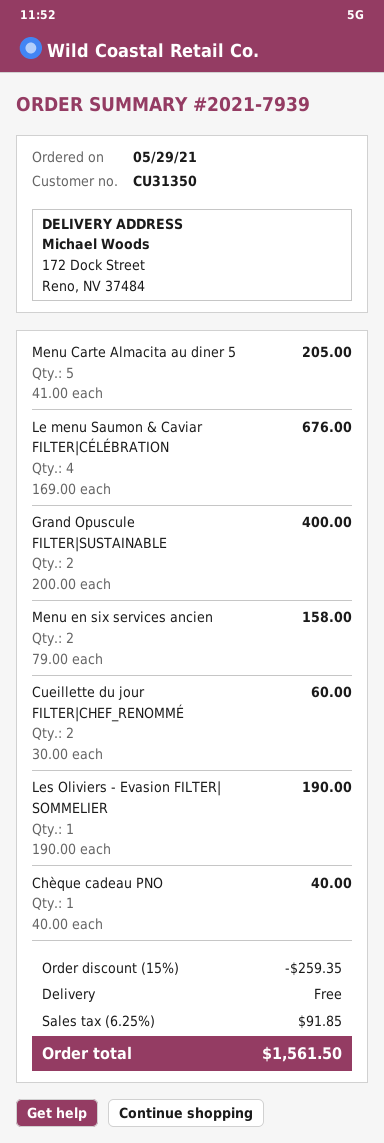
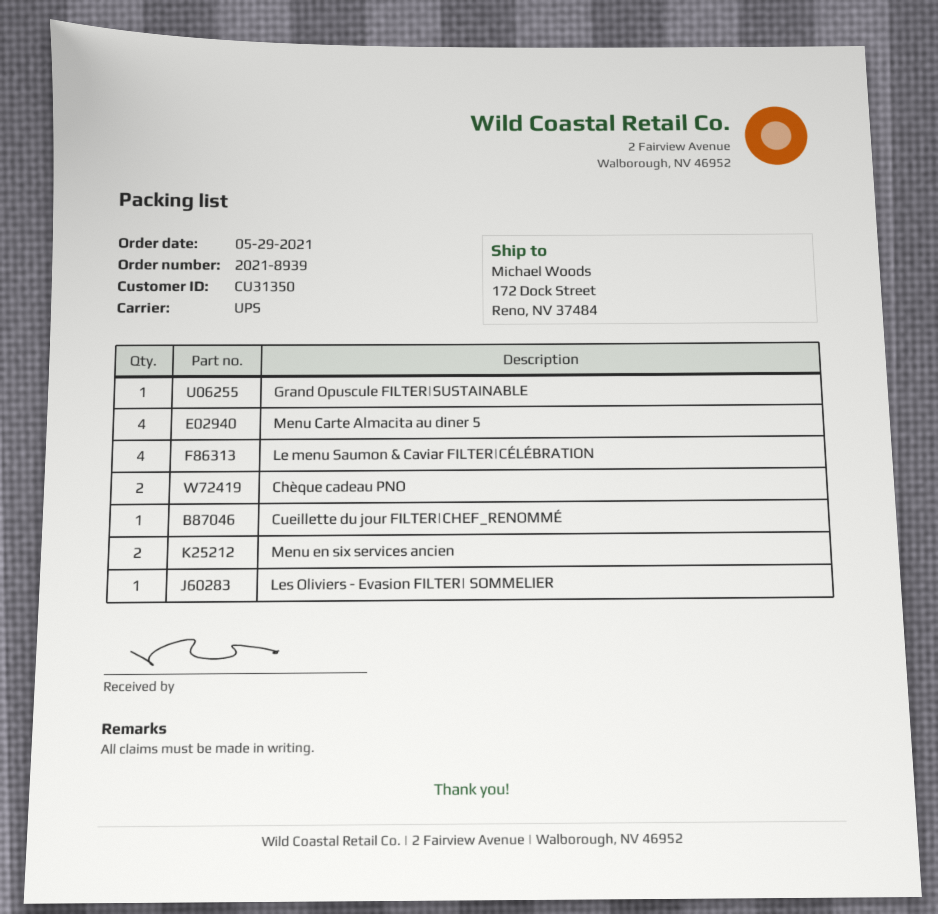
order number: 2021-7939 -> 2021-8939
Menu Carte Almacita au diner 5: 5 -> 4
Grand Opuscule FILTER|SUSTAINABLE: 2 -> 1
Cueillette du jour FILTER|CHEF_RENOMMÉ: 2 -> 1
Chèque cadeau PNO: 1 -> 2

